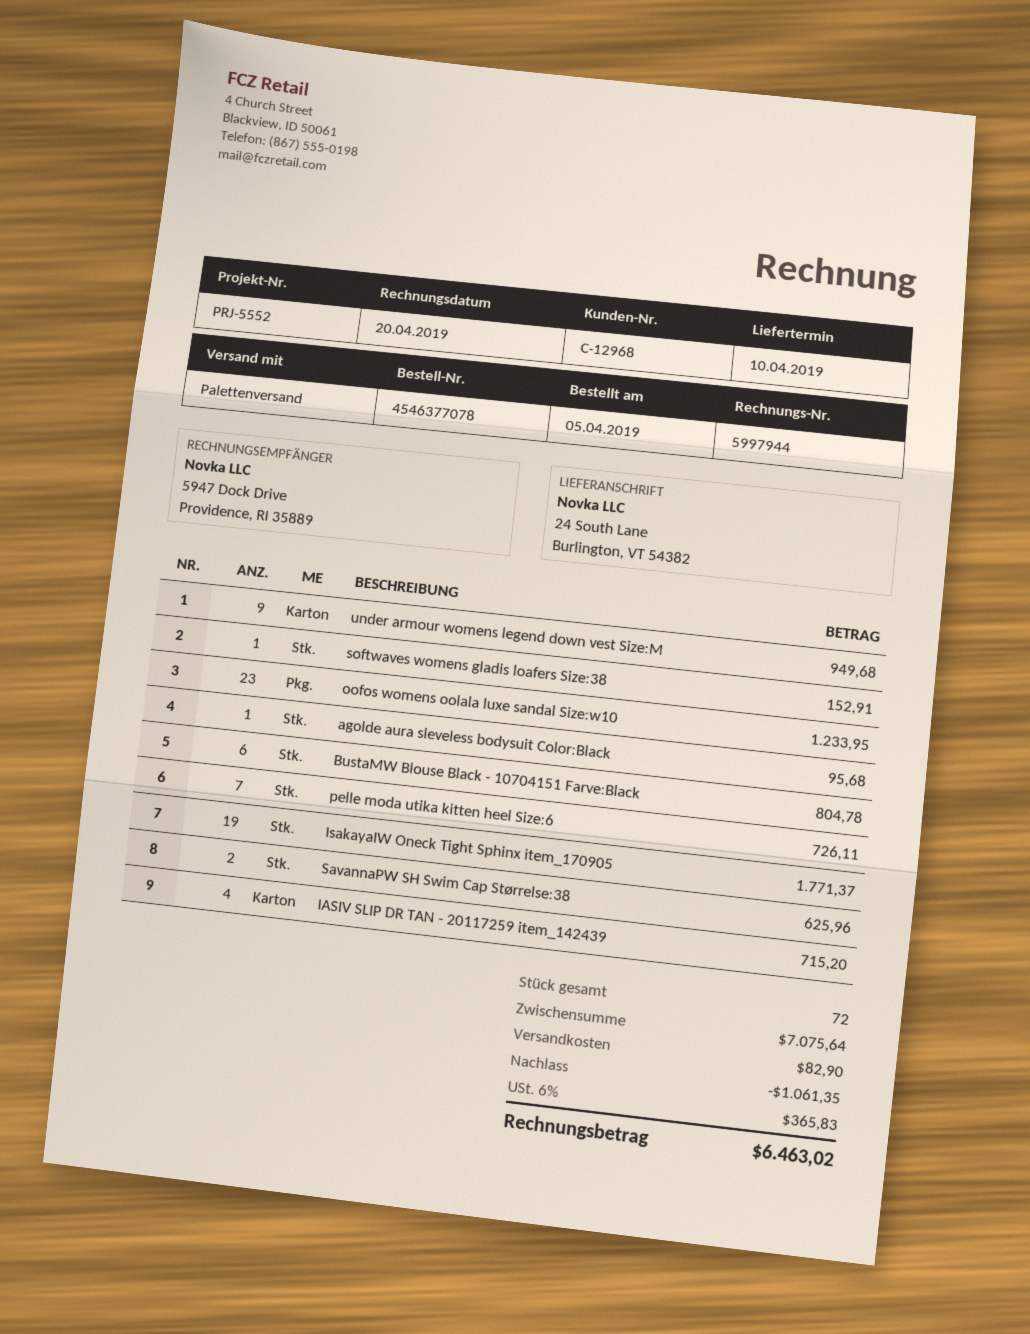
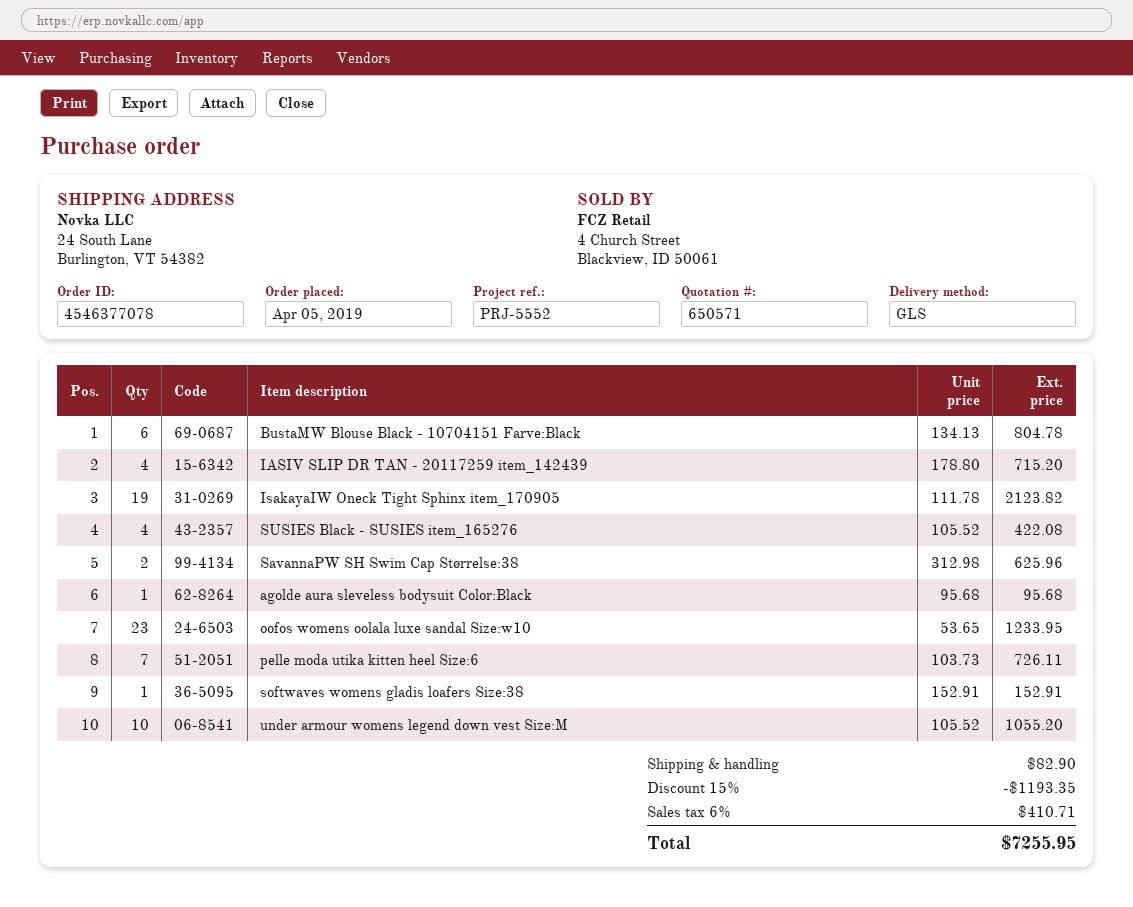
shipping method: pallet freight -> GLS
under armour womens legend down vest Size:M: 9 for 949.68 -> 10 for 1055.20
IsakayaIW Oneck Tight Sphinx item_170905: 19 for 1771.37 -> 19 for 2123.82
SUSIES Black - SUSIES item_165276: none -> 4 for 422.08
discount: 1061.35 -> 1193.35
tax: 6% = 365.83 -> 6% = 410.71
total: 6463.02 -> 7255.95

